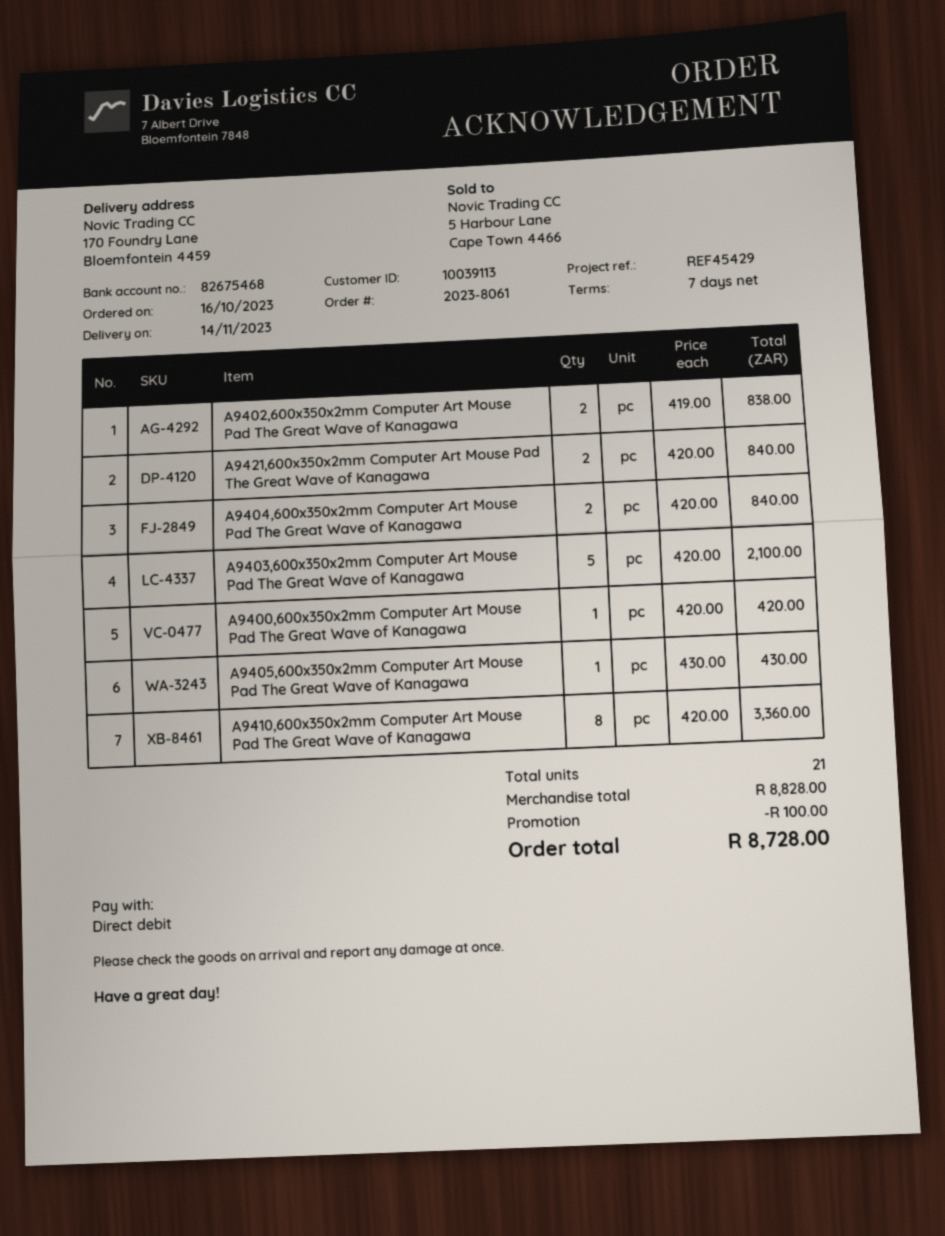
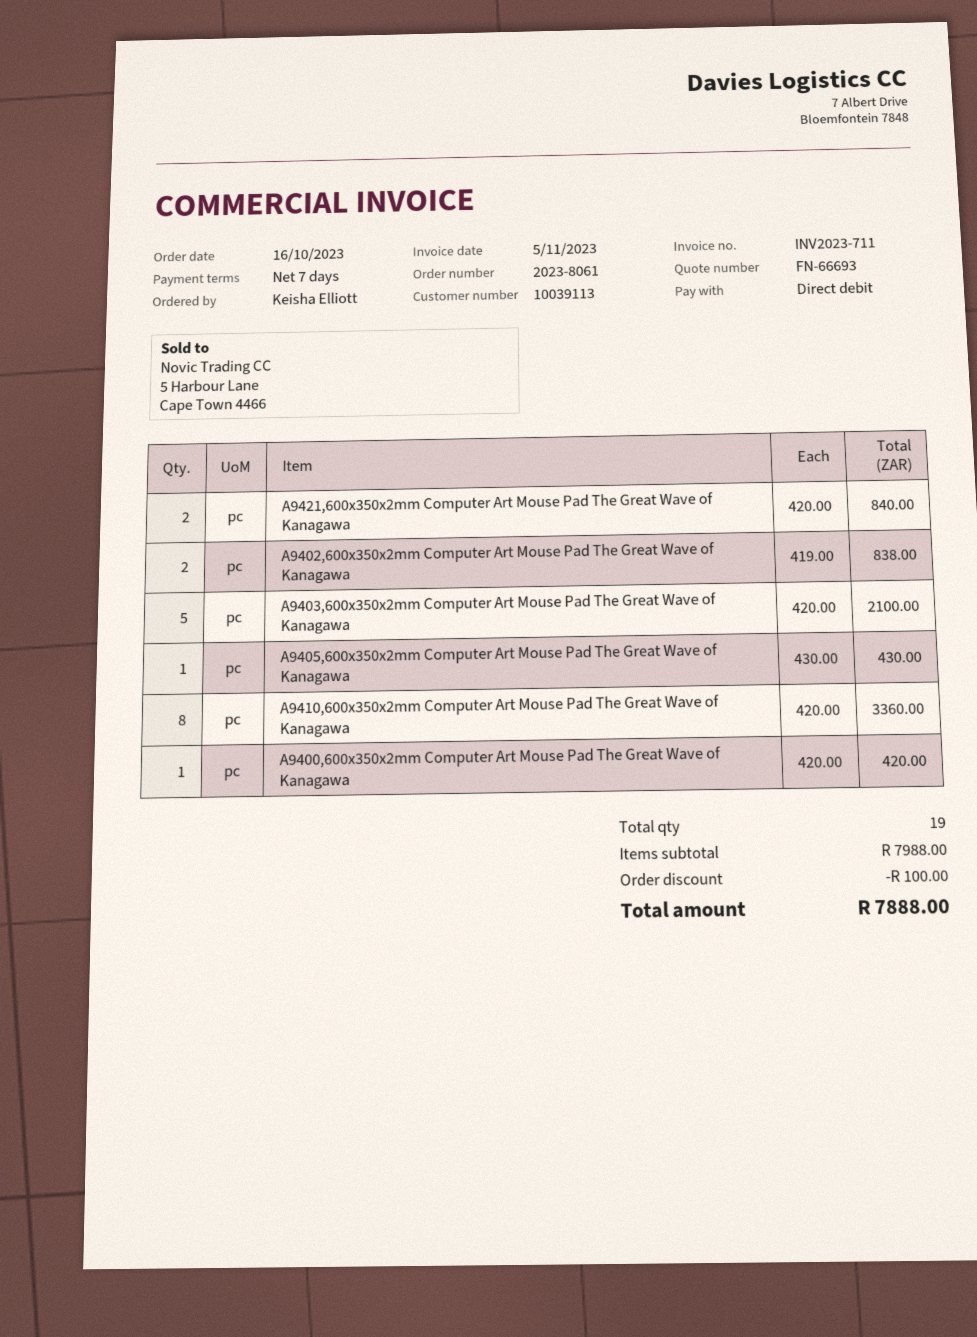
A9404,600x350x2mm Computer Art Mouse Pad The Great Wave of Kanagawa: 2 x 420.00 = 840.00 -> none
total quantity: 21 -> 19
subtotal: 8828.00 -> 7988.00
total: 8728.00 -> 7888.00

